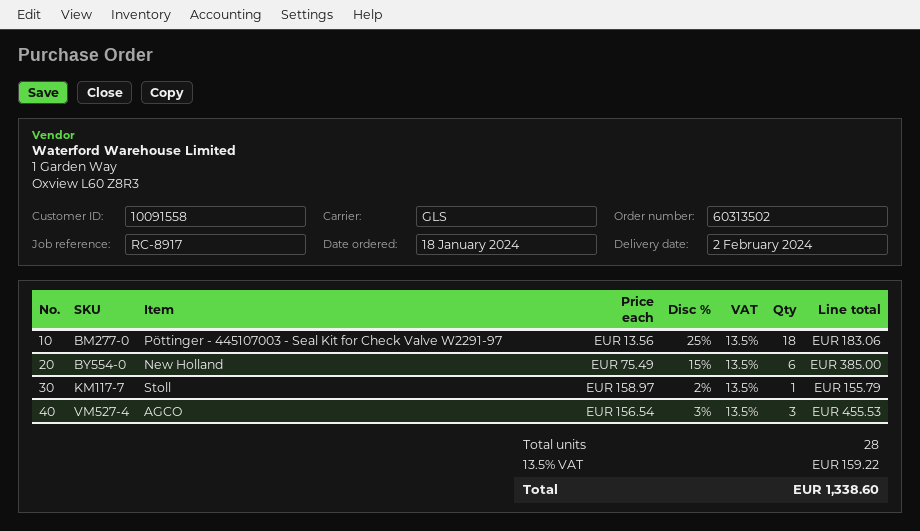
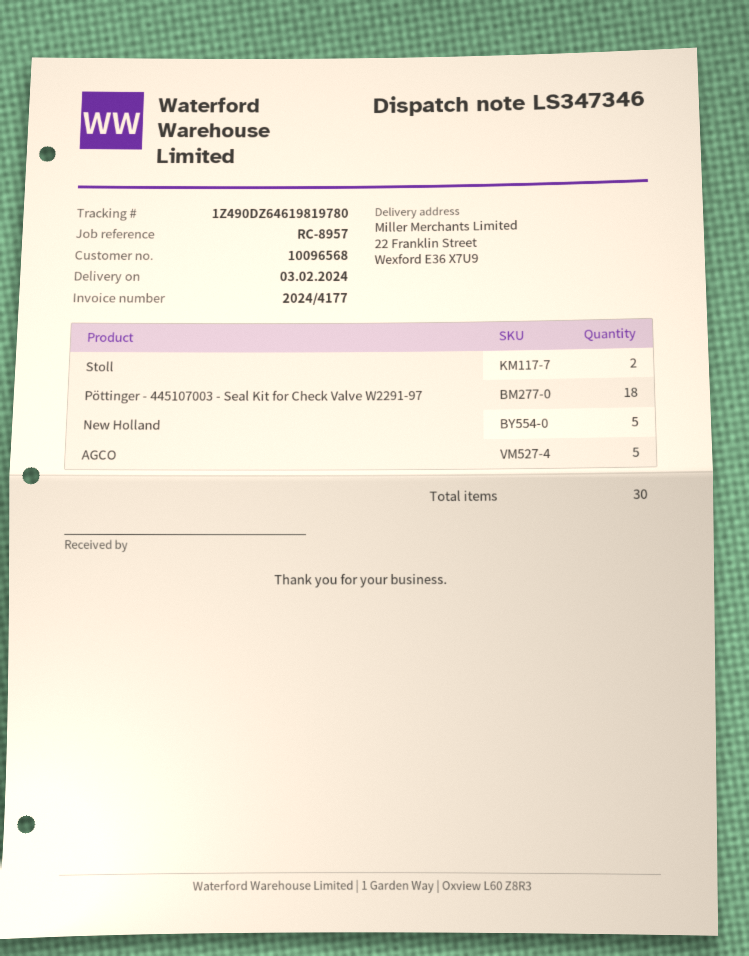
delivery date: 2024-02-02 -> 2024-02-03
customer number: 10091558 -> 10096568
reference: RC-8917 -> RC-8957
New Holland: 6 -> 5
Stoll: 1 -> 2
AGCO: 3 -> 5
total quantity: 28 -> 30

